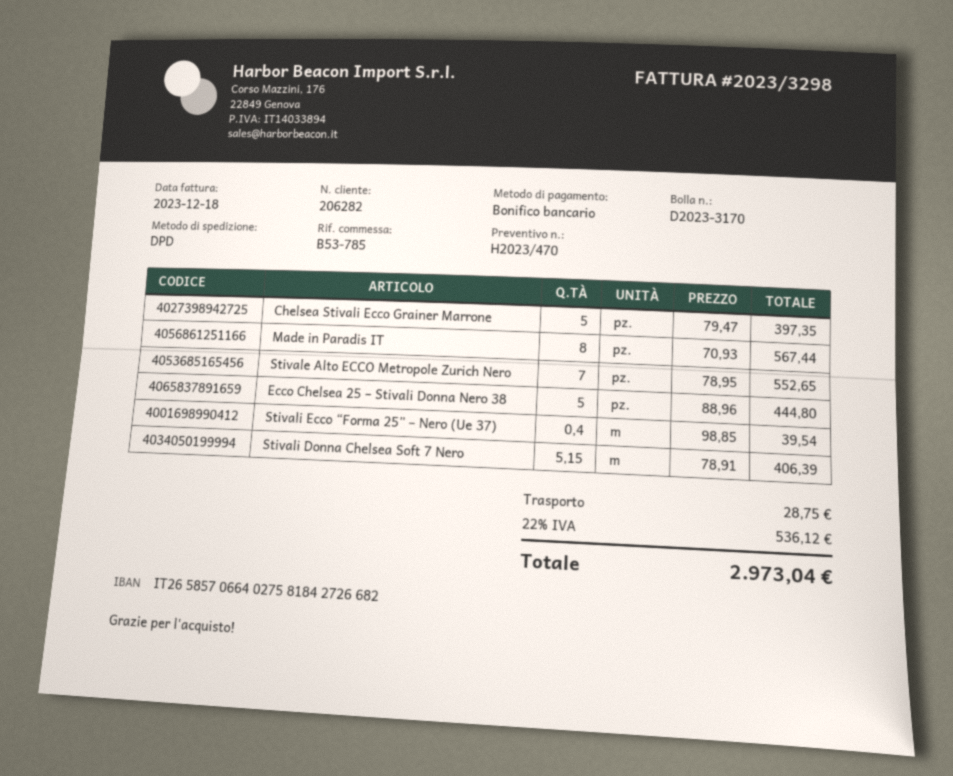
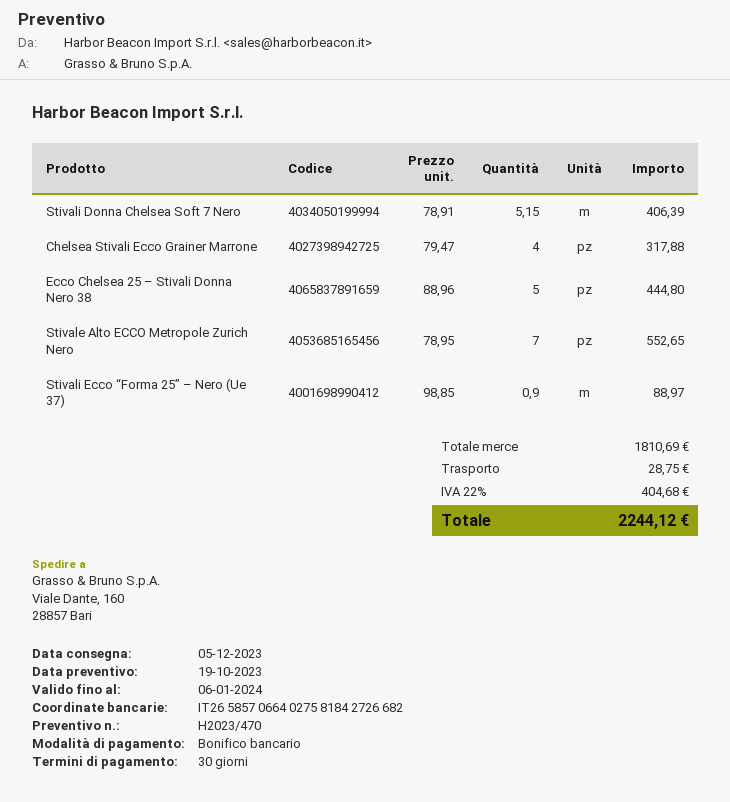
Chelsea Stivali Ecco Grainer Marrone: 5 x 79.47 = 397.35 -> 4 x 79.47 = 317.88
Made in Paradis IT: 8 x 70.93 = 567.44 -> none
Stivali Ecco “Forma 25” – Nero (Ue 37): 0.4 x 98.85 = 39.54 -> 0.9 x 98.85 = 88.97
tax: 22% = 536.12 -> 22% = 404.68
total: 2973.04 -> 2244.12

